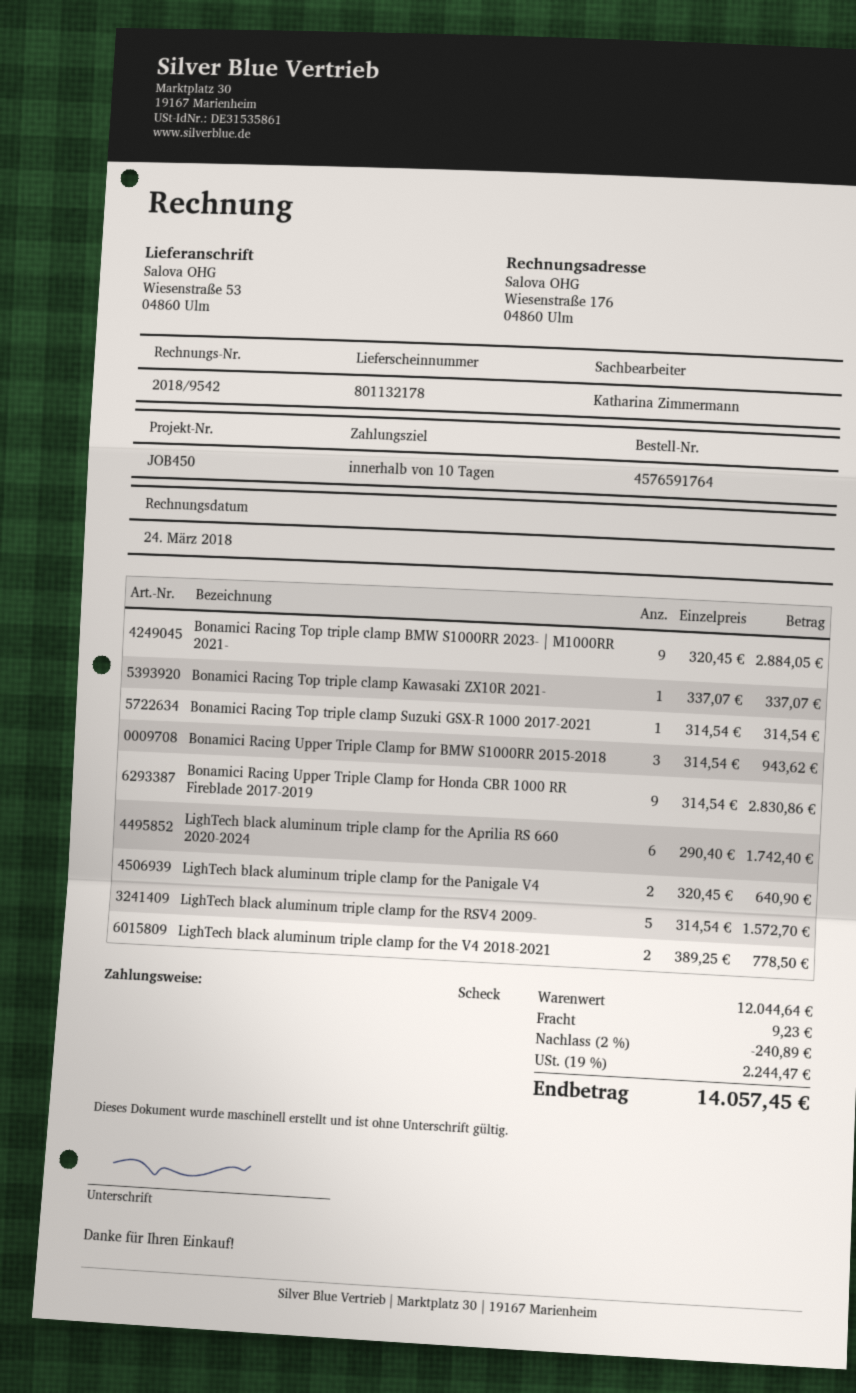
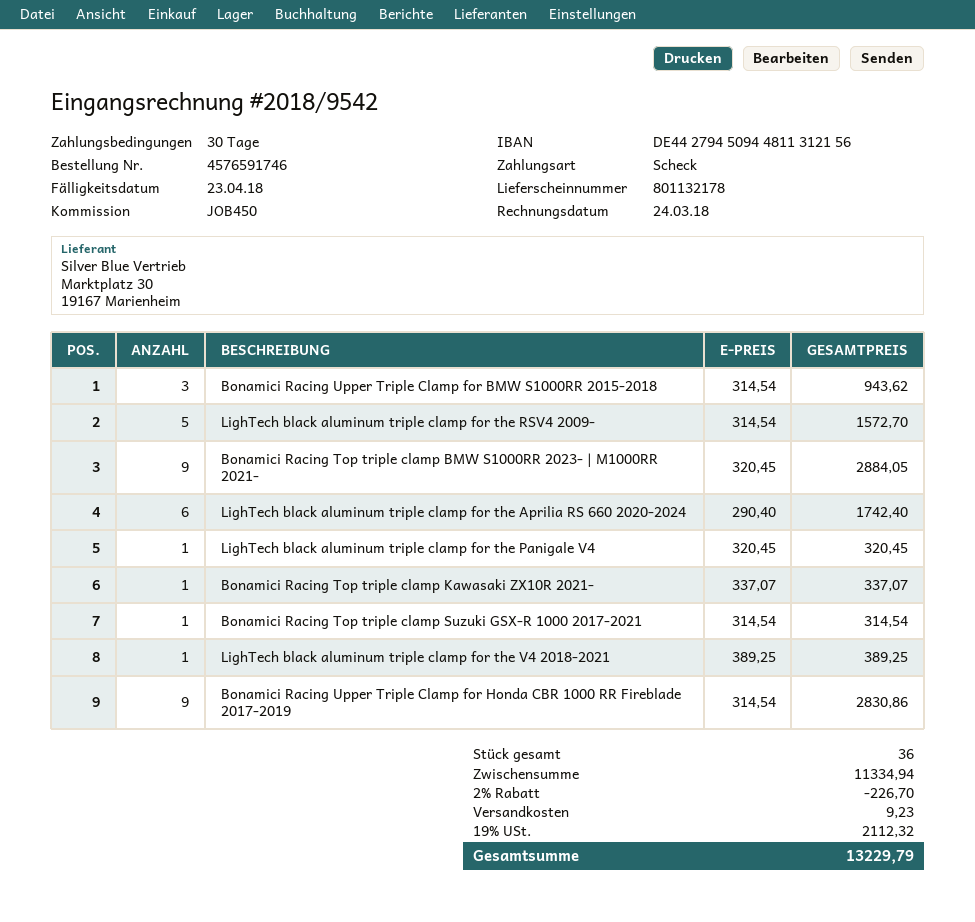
order number: 4576591764 -> 4576591746
payment terms: 10 days -> 30 days
LighTech black aluminum triple clamp for the Panigale V4: 2 x 320.45 = 640.90 -> 1 x 320.45 = 320.45
LighTech black aluminum triple clamp for the V4 2018-2021: 2 x 389.25 = 778.50 -> 1 x 389.25 = 389.25
subtotal: 12044.64 -> 11334.94
discount: 2% = 240.89 -> 2% = 226.70
tax: 19% = 2244.47 -> 19% = 2112.32
total: 14057.45 -> 13229.79

